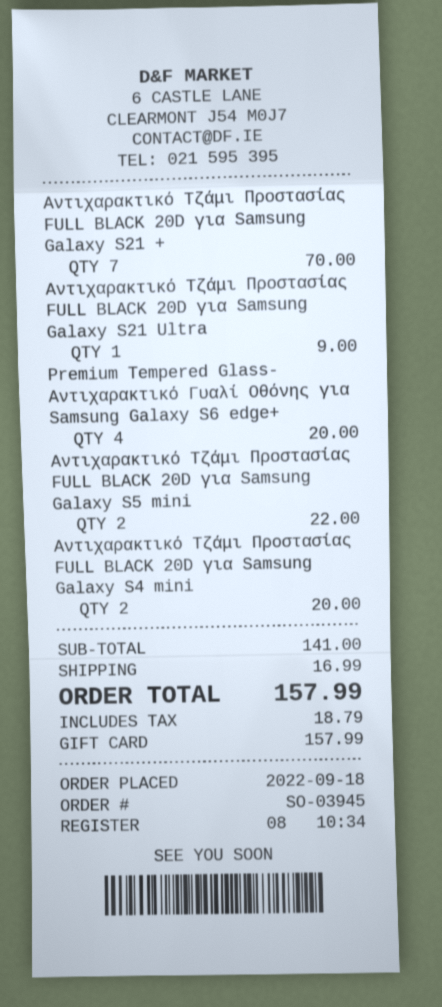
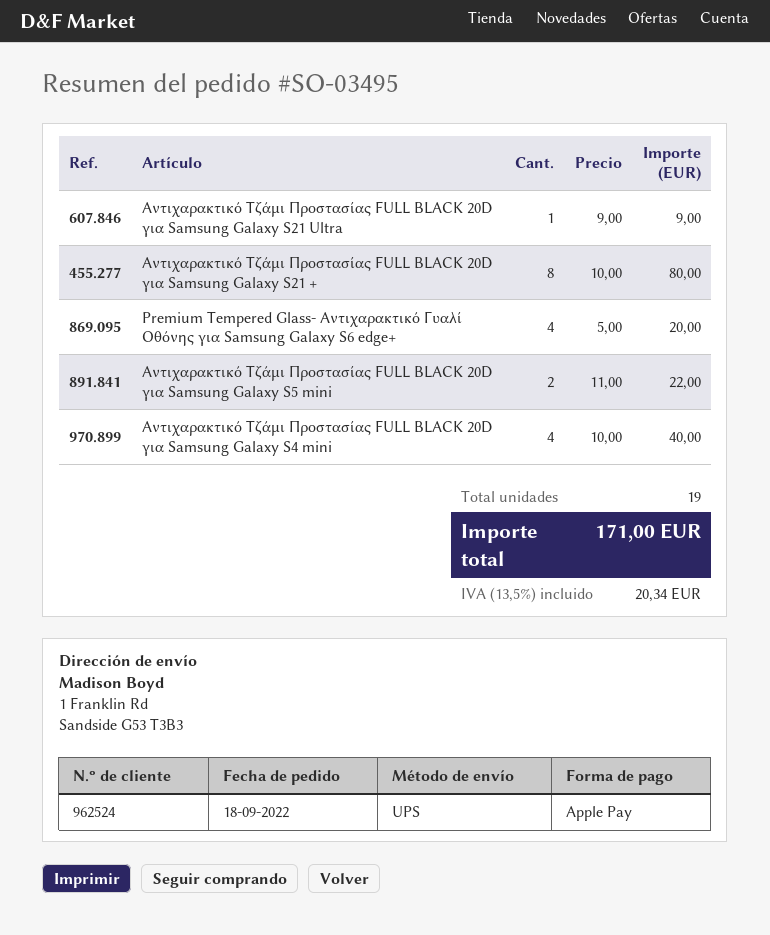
order number: SO-03945 -> SO-03495
payment method: gift card -> Apple Pay
Αντιχαρακτικό Τζάμι Προστασίας FULL BLACK 20D για Samsung Galaxy S21 +: 7 for 70.00 -> 8 for 80.00
Αντιχαρακτικό Τζάμι Προστασίας FULL BLACK 20D για Samsung Galaxy S4 mini: 2 for 20.00 -> 4 for 40.00
shipping: 16.99 -> none
tax: 18.79 -> 20.34
total: 157.99 -> 171.00

